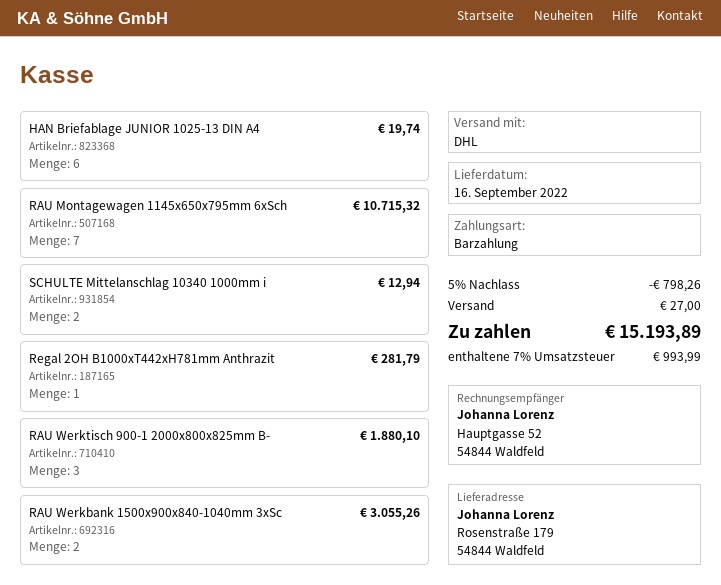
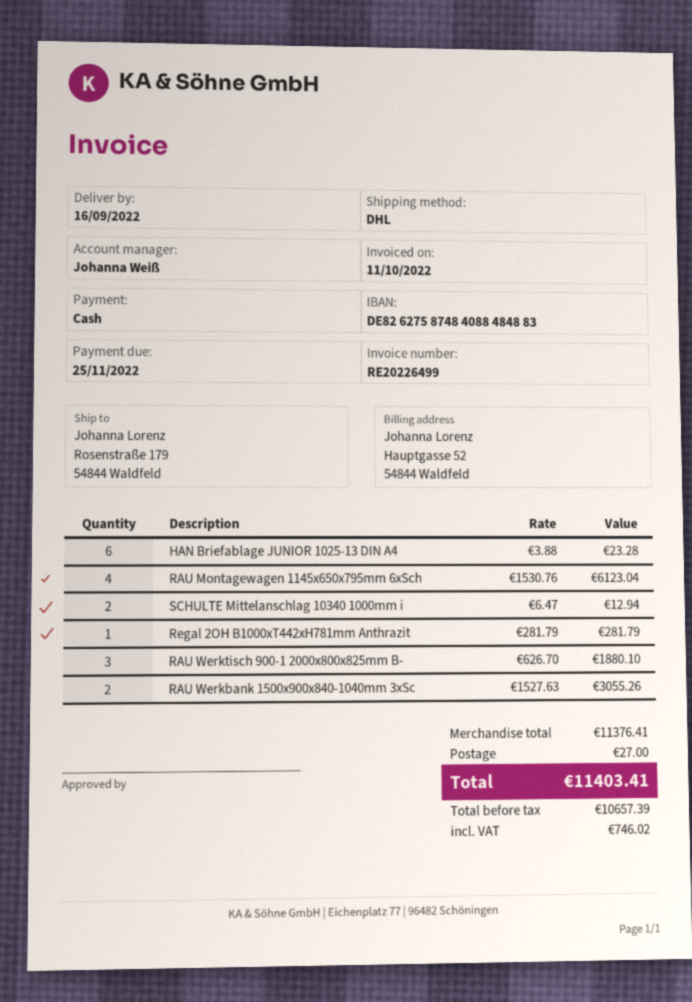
HAN Briefablage JUNIOR 1025-13 DIN A4: 6 for 19.74 -> 6 for 23.28
RAU Montagewagen 1145x650x795mm 6xSch: 7 for 10715.32 -> 4 for 6123.04
discount: 5% = 798.26 -> none
tax: 993.99 -> 746.02
total: 15193.89 -> 11403.41

